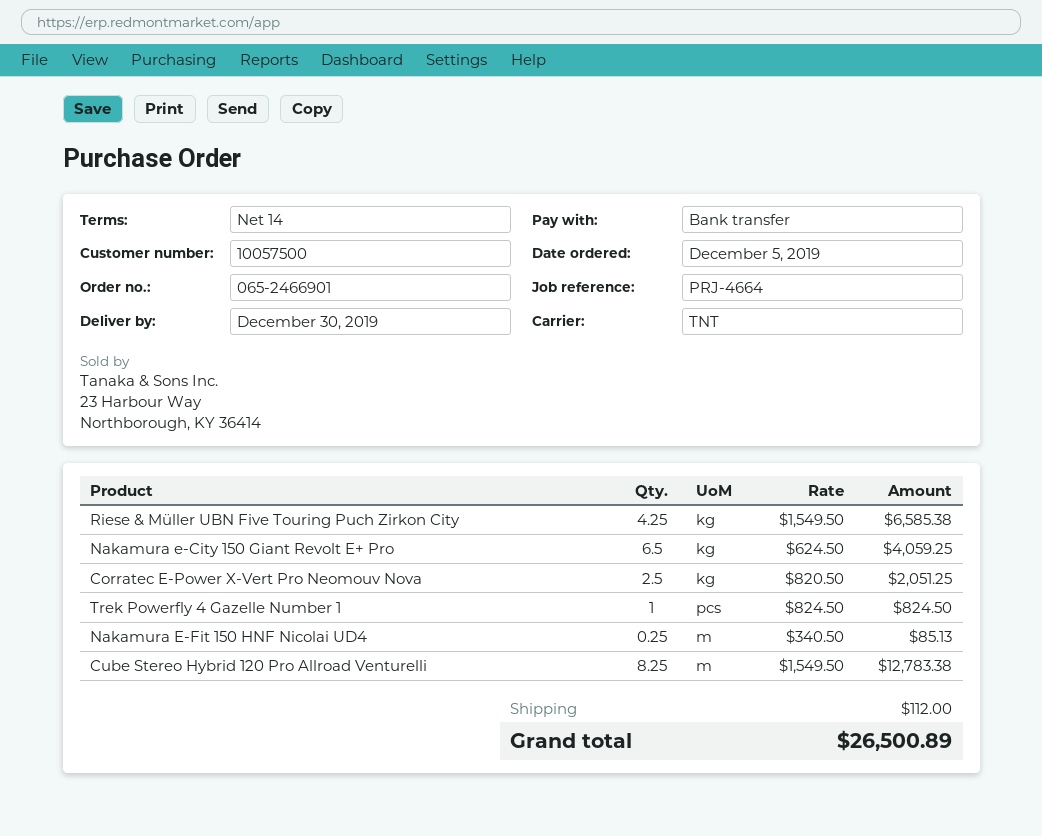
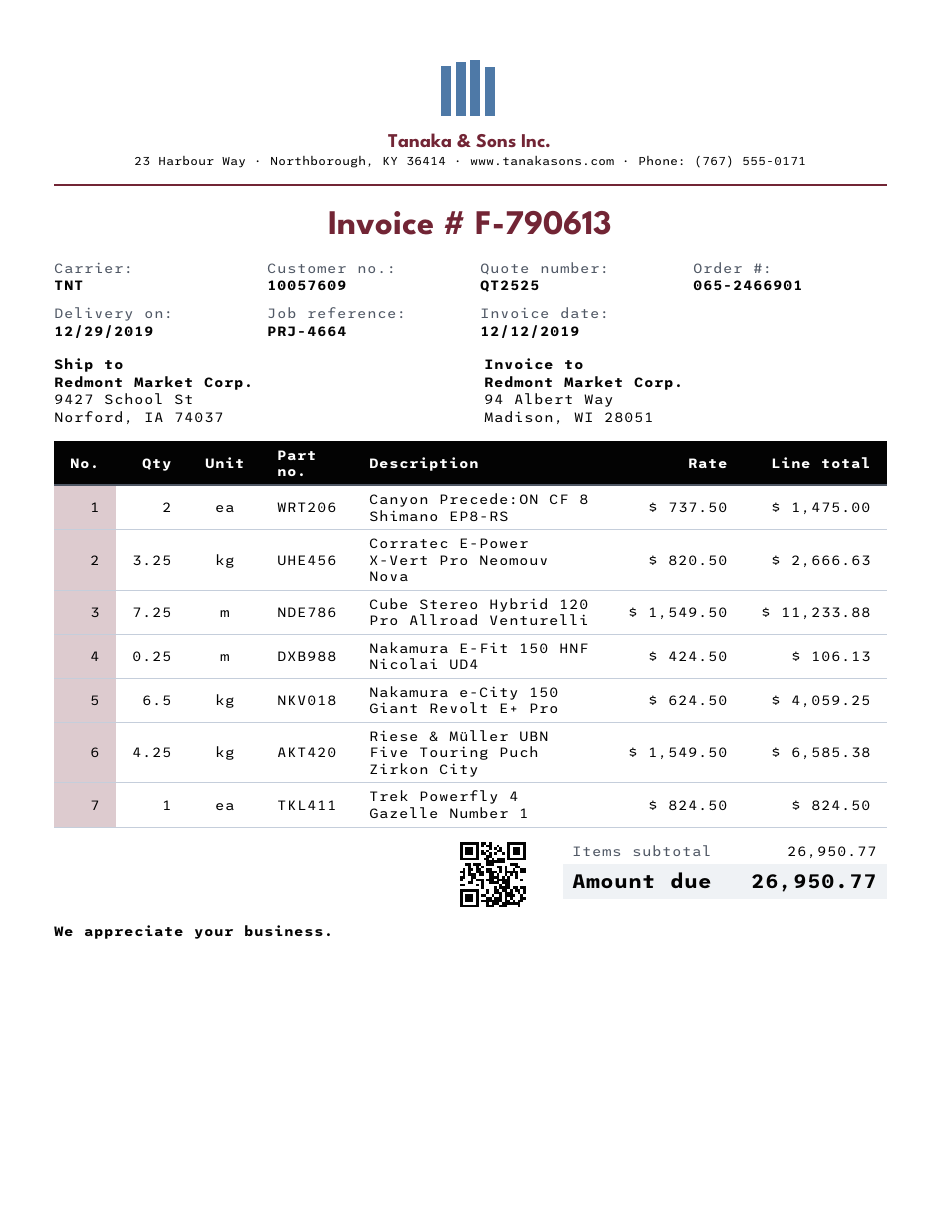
delivery date: 2019-12-30 -> 2019-12-29
customer number: 10057500 -> 10057609
Corratec E-Power X-Vert Pro Neomouv Nova: 2.5 x 820.50 = 2051.25 -> 3.25 x 820.50 = 2666.63
Nakamura E-Fit 150 HNF Nicolai UD4: 0.25 x 340.50 = 85.13 -> 0.25 x 424.50 = 106.13
Cube Stereo Hybrid 120 Pro Allroad Venturelli: 8.25 x 1549.50 = 12783.38 -> 7.25 x 1549.50 = 11233.88
Canyon Precede:ON CF 8 Shimano EP8-RS: none -> 2 x 737.50 = 1475.00
shipping: 112.00 -> none
total: 26500.89 -> 26950.77

